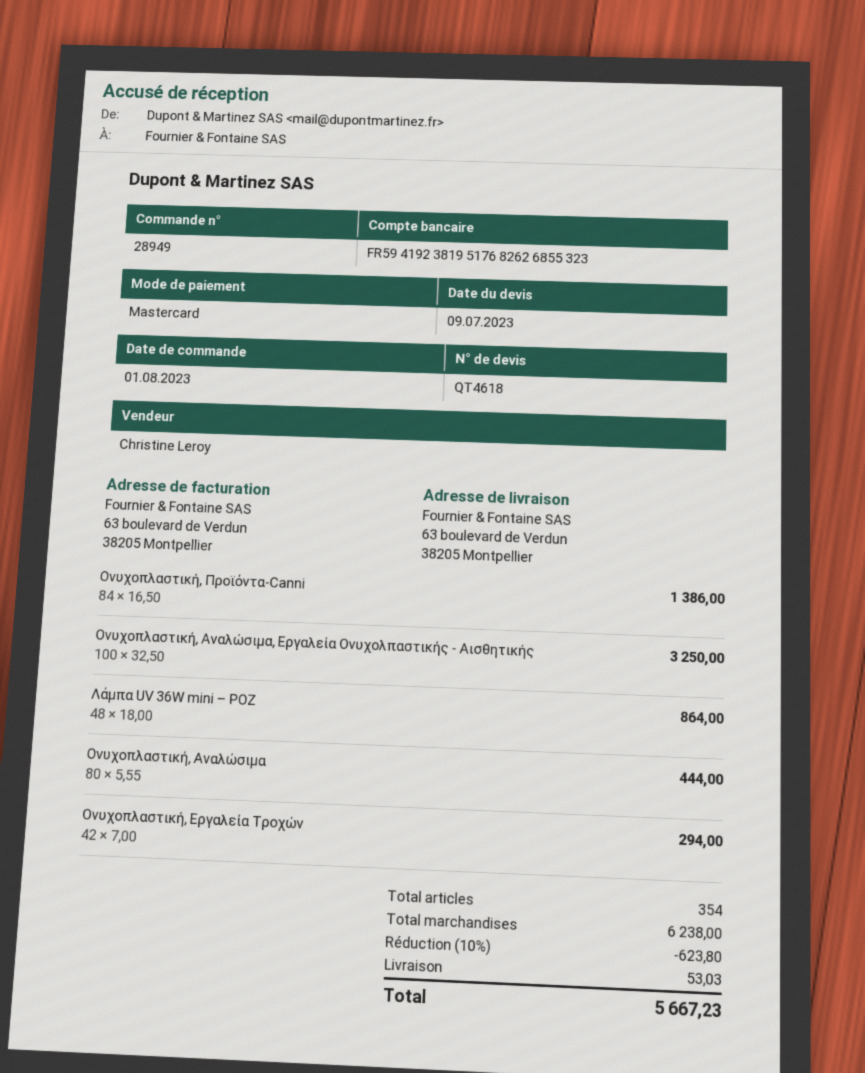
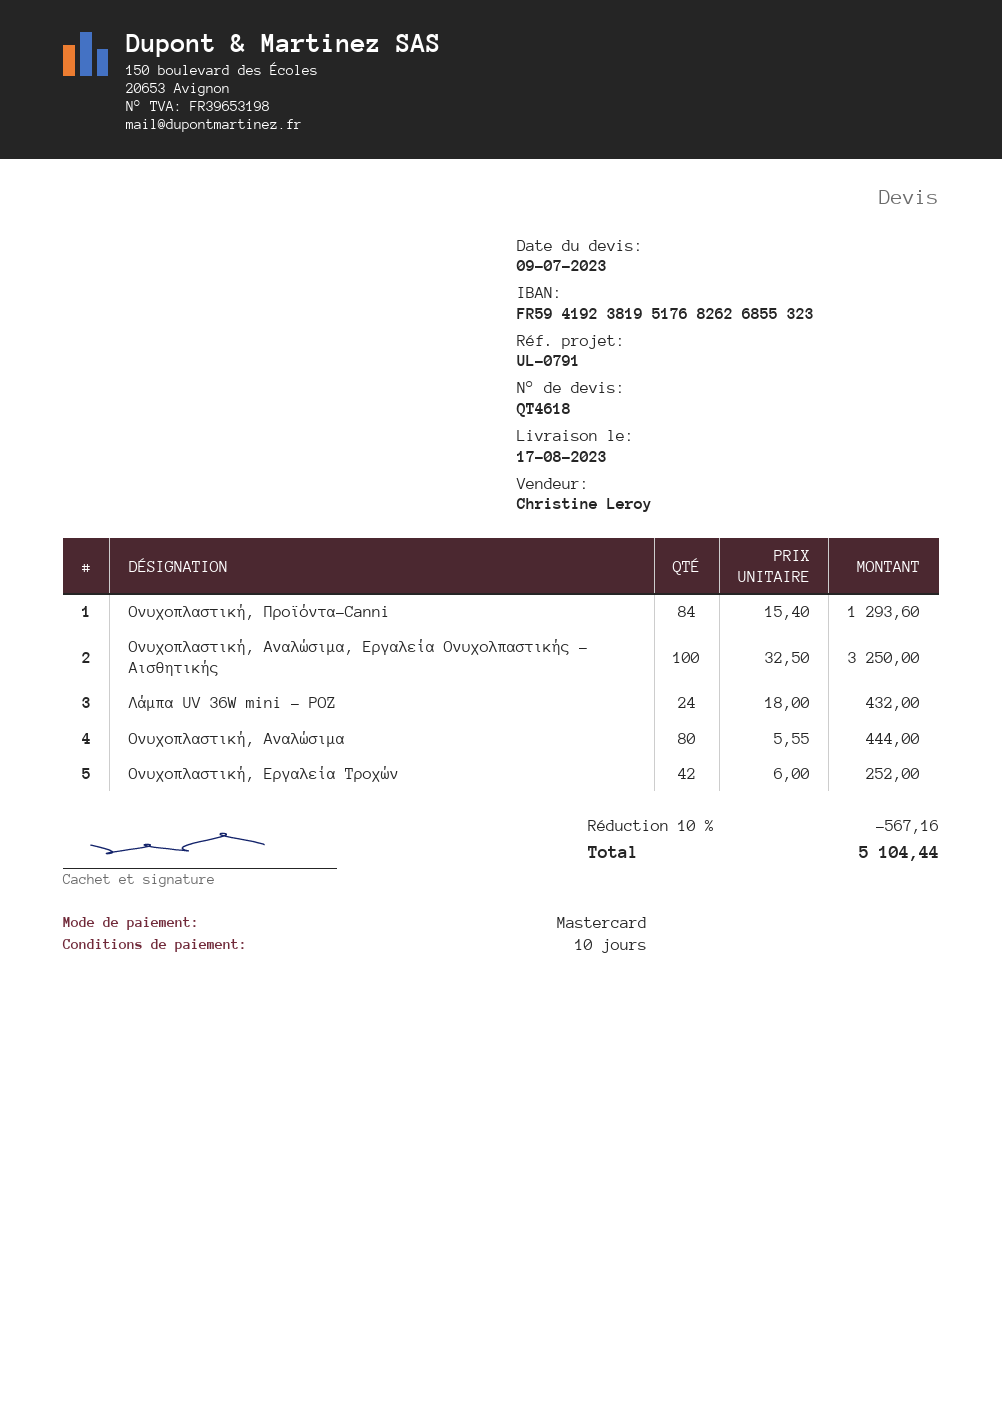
Ονυχοπλαστική, Προϊόντα-Canni: 84 x 16.50 = 1386.00 -> 84 x 15.40 = 1293.60
Λάμπα UV 36W mini – ΡΟΖ: 48 x 18.00 = 864.00 -> 24 x 18.00 = 432.00
Ονυχοπλαστική, Εργαλεία Τροχών: 42 x 7.00 = 294.00 -> 42 x 6.00 = 252.00
discount: 10% = 623.80 -> 10% = 567.16
shipping: 53.03 -> none
total: 5667.23 -> 5104.44

